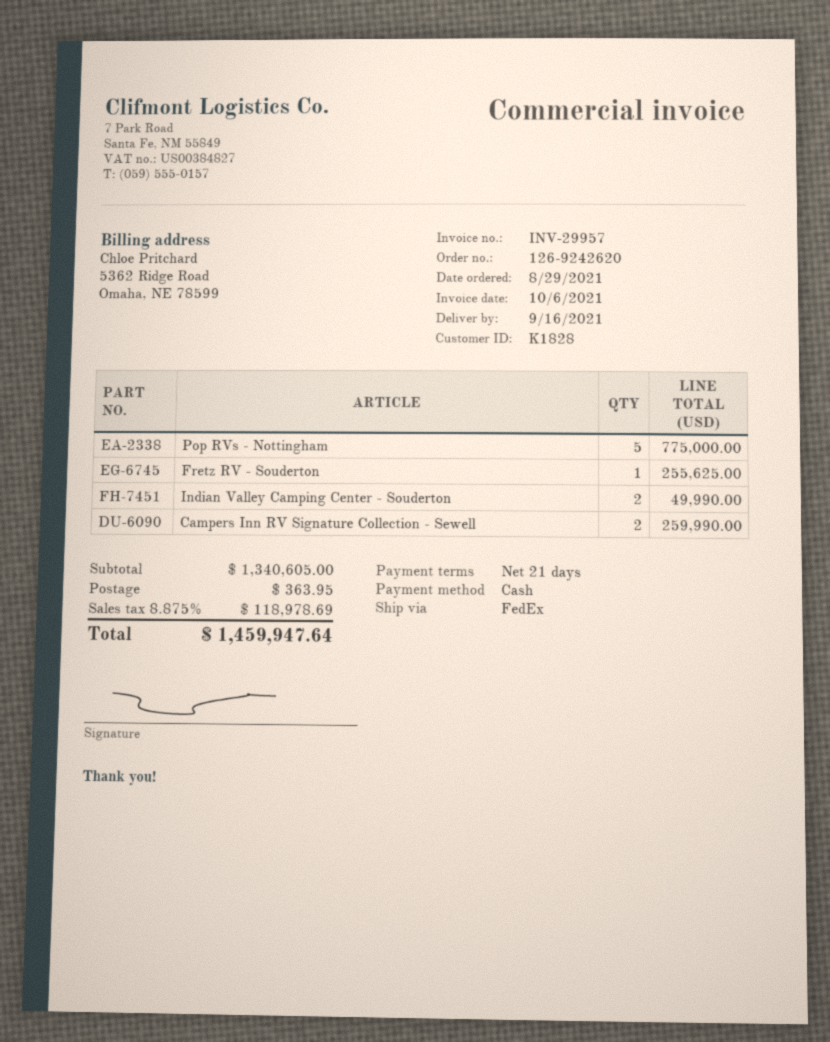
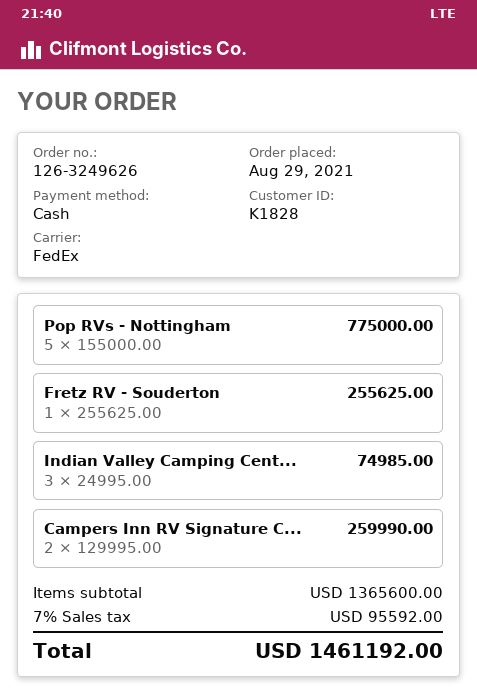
order number: 126-9242620 -> 126-3249626
Indian Valley Camping Center - Souderton: 2 for 49990.00 -> 3 for 74985.00
subtotal: 1340605.00 -> 1365600.00
shipping: 363.95 -> none
tax: 8.875% = 118978.69 -> 7% = 95592.00
total: 1459947.64 -> 1461192.00

